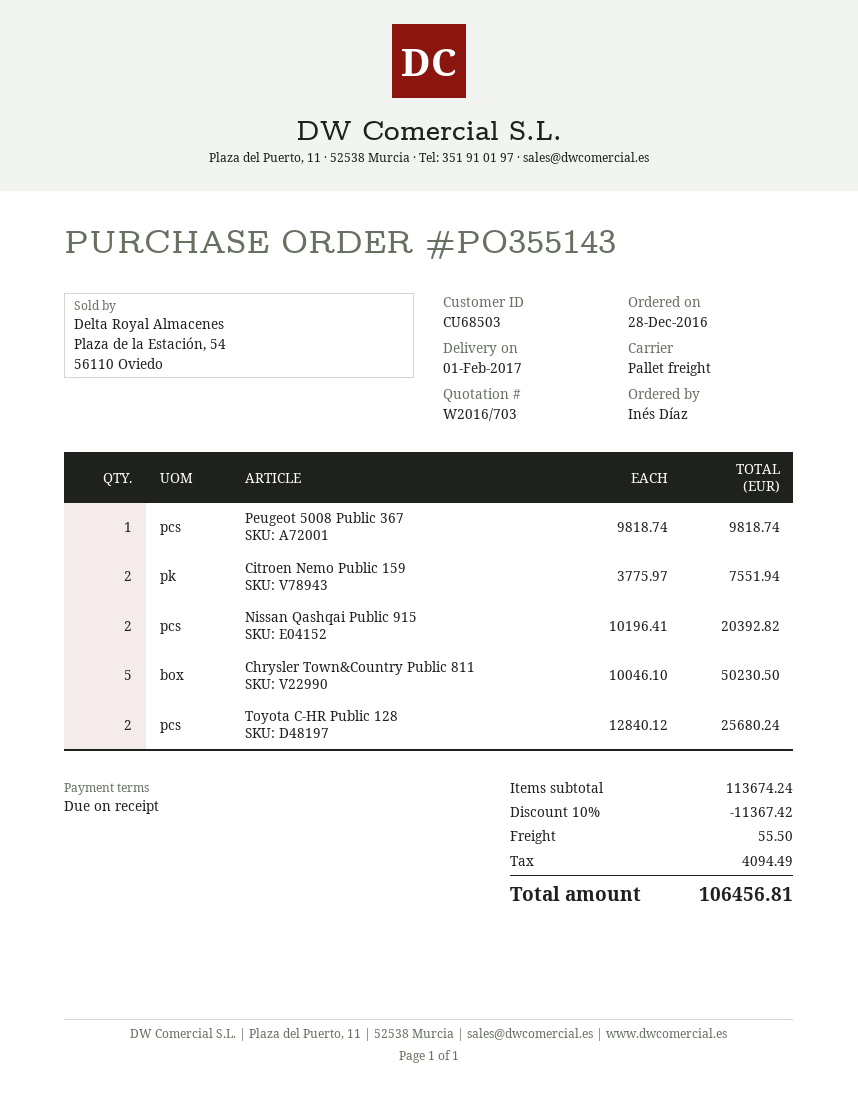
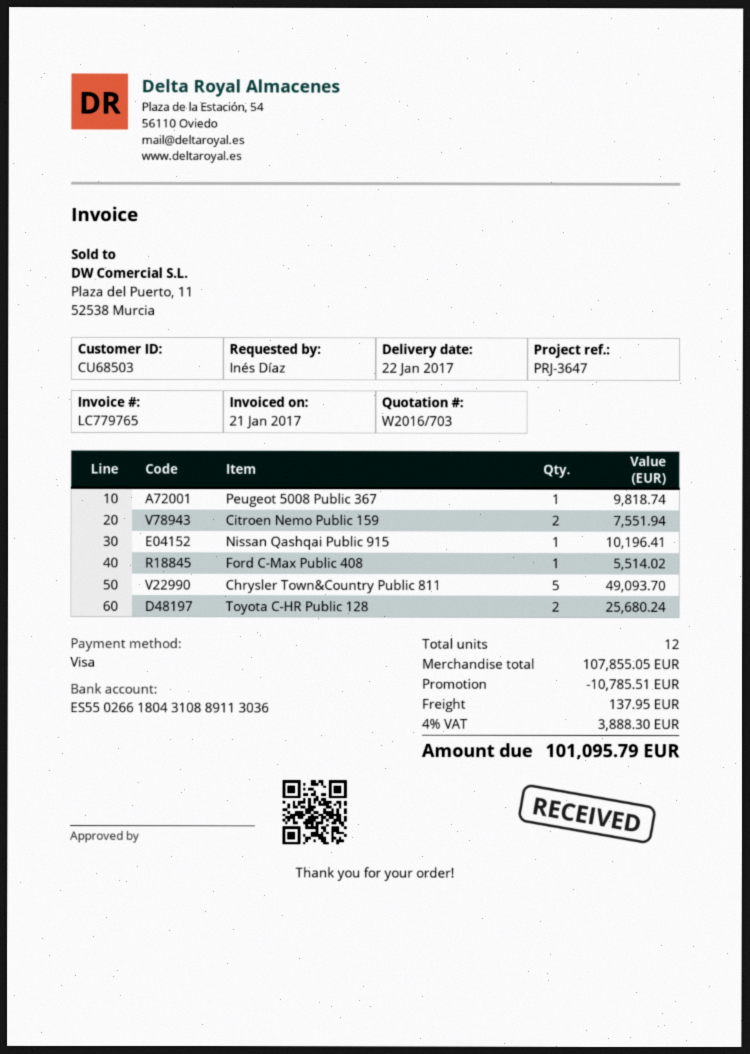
delivery date: 2017-02-01 -> 2017-01-22
Nissan Qashqai Public 915: 2 for 20392.82 -> 1 for 10196.41
Chrysler Town&Country Public 811: 5 for 50230.50 -> 5 for 49093.70
Ford C-Max Public 408: none -> 1 for 5514.02
subtotal: 113674.24 -> 107855.05
discount: 11367.42 -> 10785.51
shipping: 55.50 -> 137.95
tax: 4094.49 -> 3888.30
total: 106456.81 -> 101095.79

